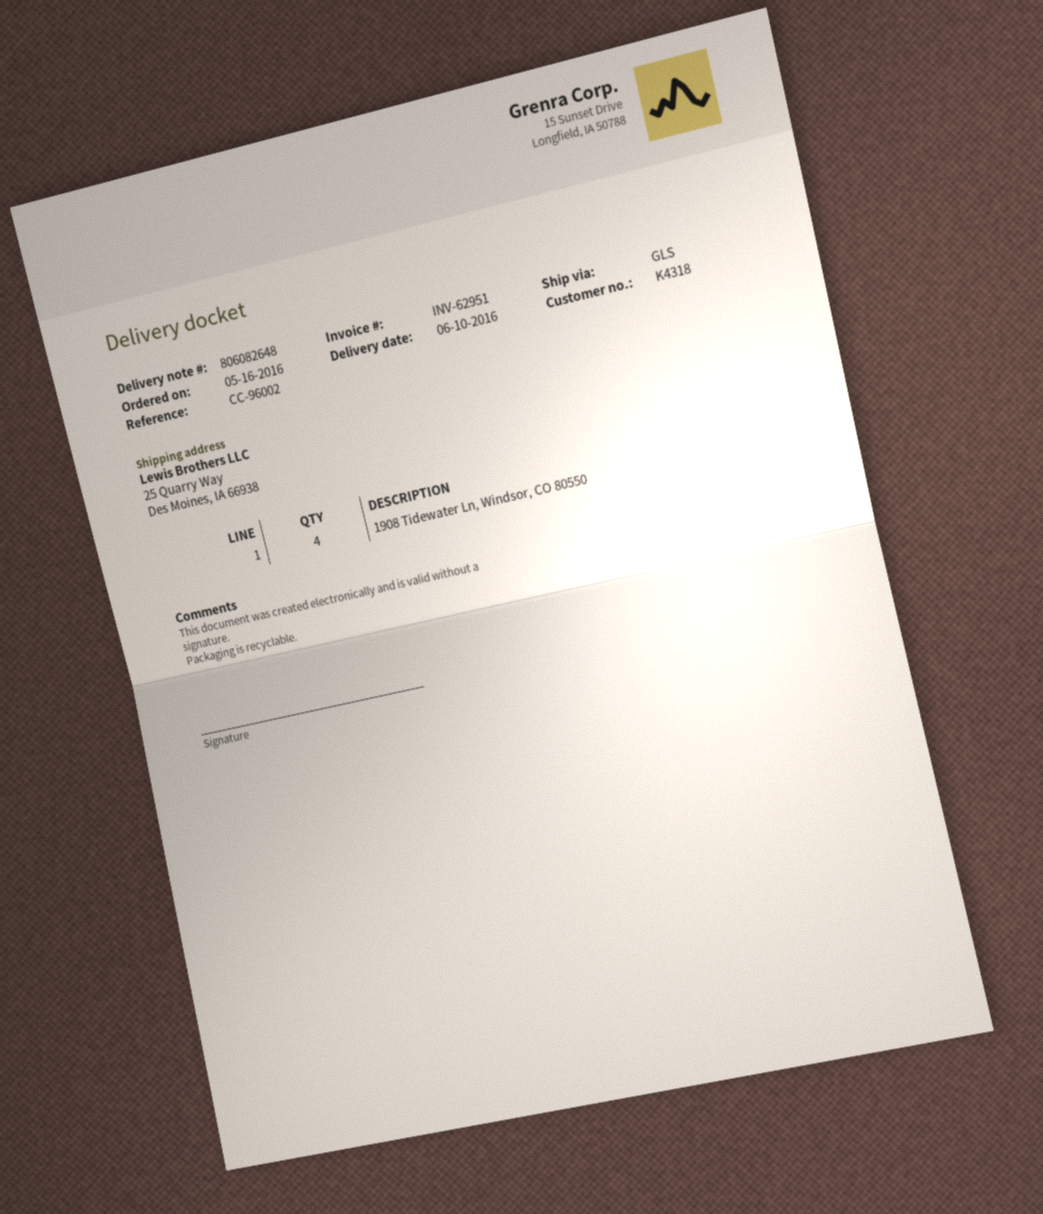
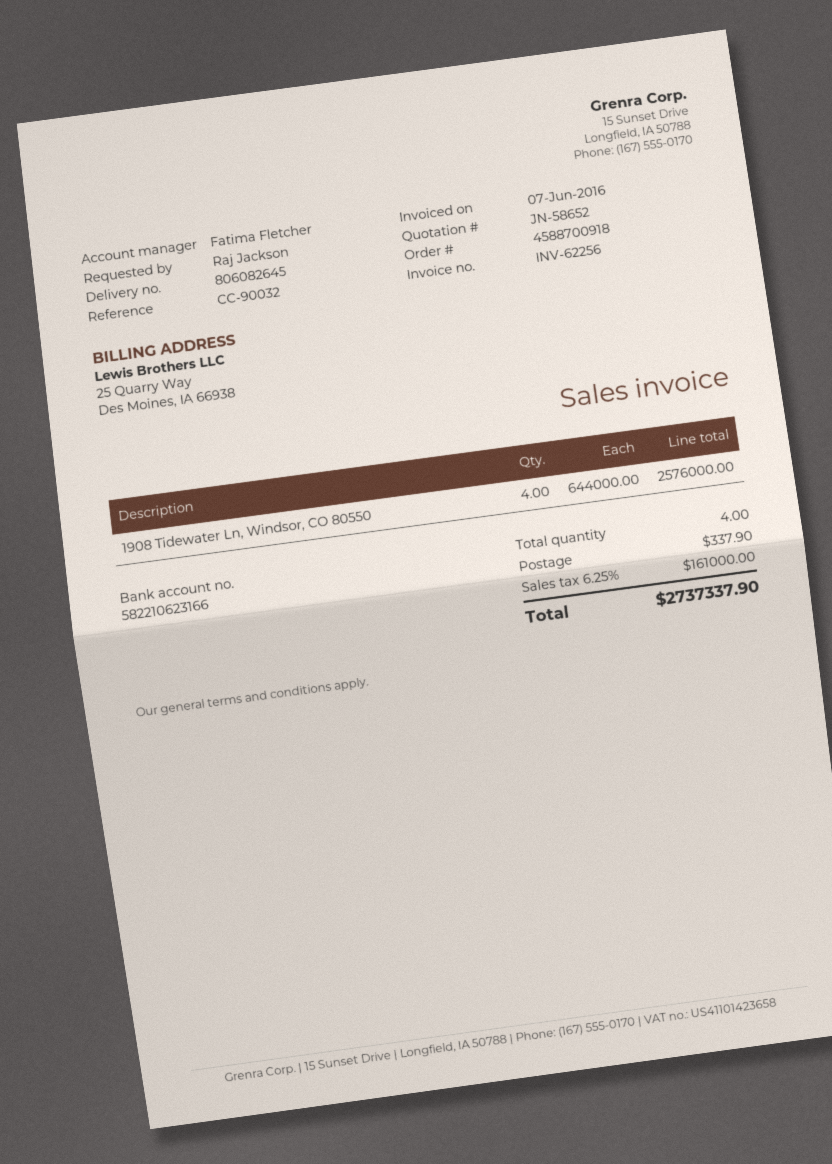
delivery note number: 806082648 -> 806082645
invoice number: INV-62951 -> INV-62256
reference: CC-96002 -> CC-90032

